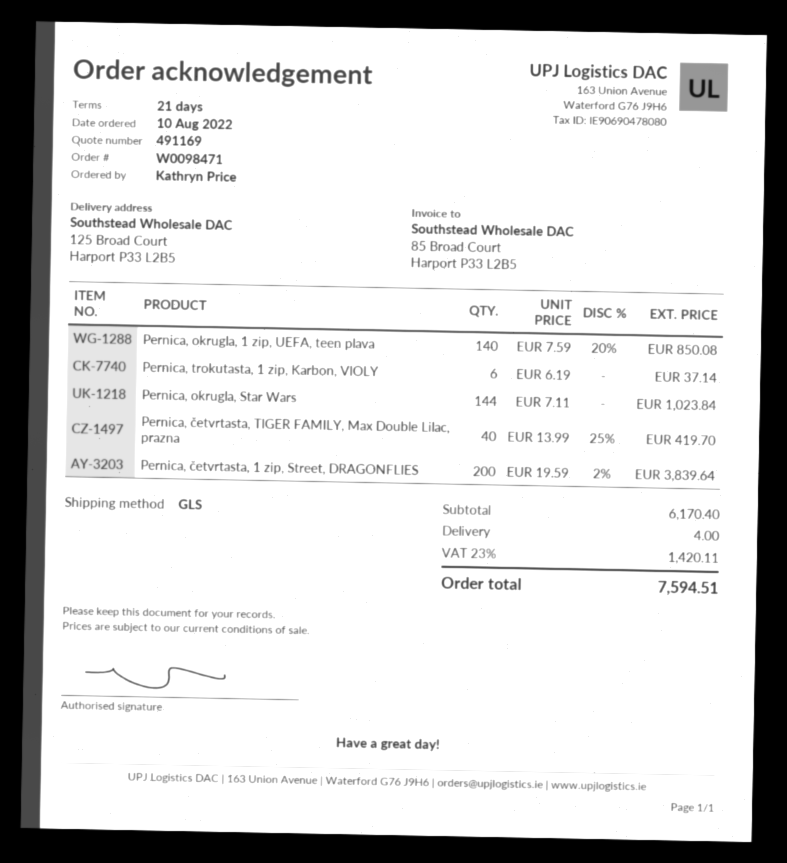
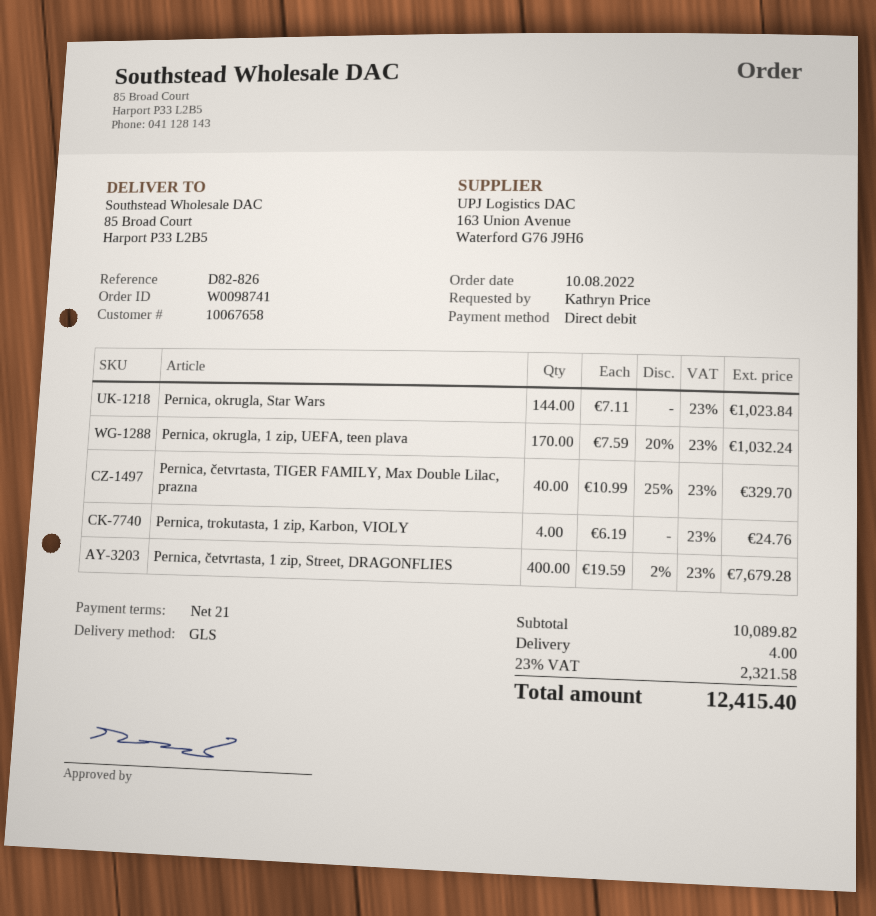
order number: W0098471 -> W0098741
ship to: 125 Broad Court, Harport P33 L2B5 -> 85 Broad Court, Harport P33 L2B5
Pernica, okrugla, 1 zip, UEFA, teen plava: 140 x 7.59 - 20% = 850.08 -> 170 x 7.59 - 20% = 1032.24
Pernica, trokutasta, 1 zip, Karbon, VIOLY: 6 x 6.19 = 37.14 -> 4 x 6.19 = 24.76
Pernica, četvrtasta, TIGER FAMILY, Max Double Lilac, prazna: 40 x 13.99 - 25% = 419.70 -> 40 x 10.99 - 25% = 329.70
Pernica, četvrtasta, 1 zip, Street, DRAGONFLIES: 200 x 19.59 - 2% = 3839.64 -> 400 x 19.59 - 2% = 7679.28
subtotal: 6170.40 -> 10089.82
tax: 23% = 1420.11 -> 23% = 2321.58
total: 7594.51 -> 12415.40

